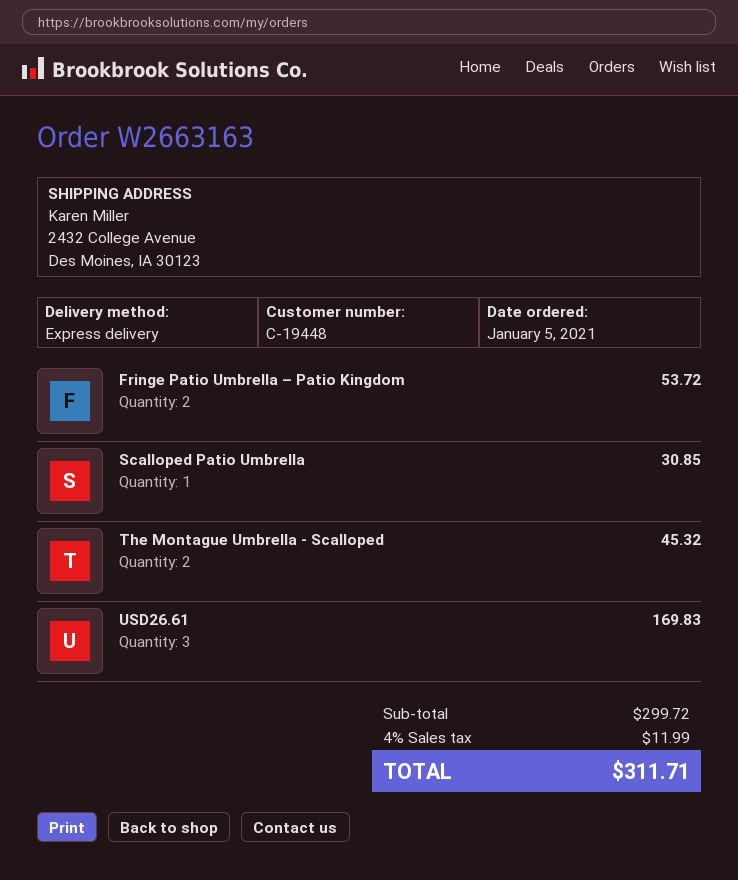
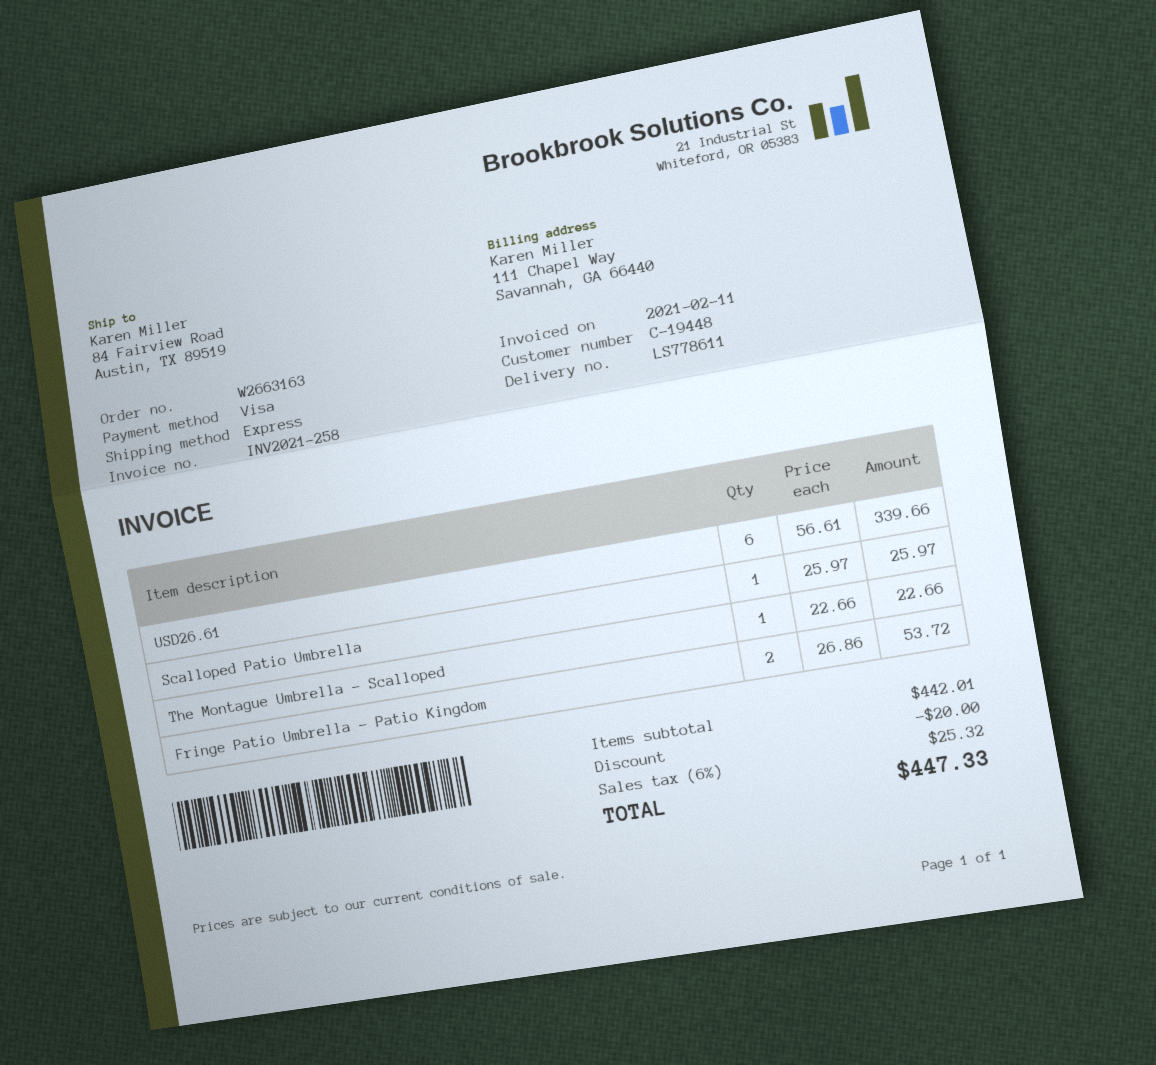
ship to: 2432 College Avenue, Des Moines, IA 30123 -> 84 Fairview Road, Austin, TX 89519
Scalloped Patio Umbrella: 1 for 30.85 -> 1 for 25.97
The Montague Umbrella - Scalloped: 2 for 45.32 -> 1 for 22.66
USD26.61: 3 for 169.83 -> 6 for 339.66
subtotal: 299.72 -> 442.01
discount: none -> 20.00
tax: 4% = 11.99 -> 6% = 25.32
total: 311.71 -> 447.33

